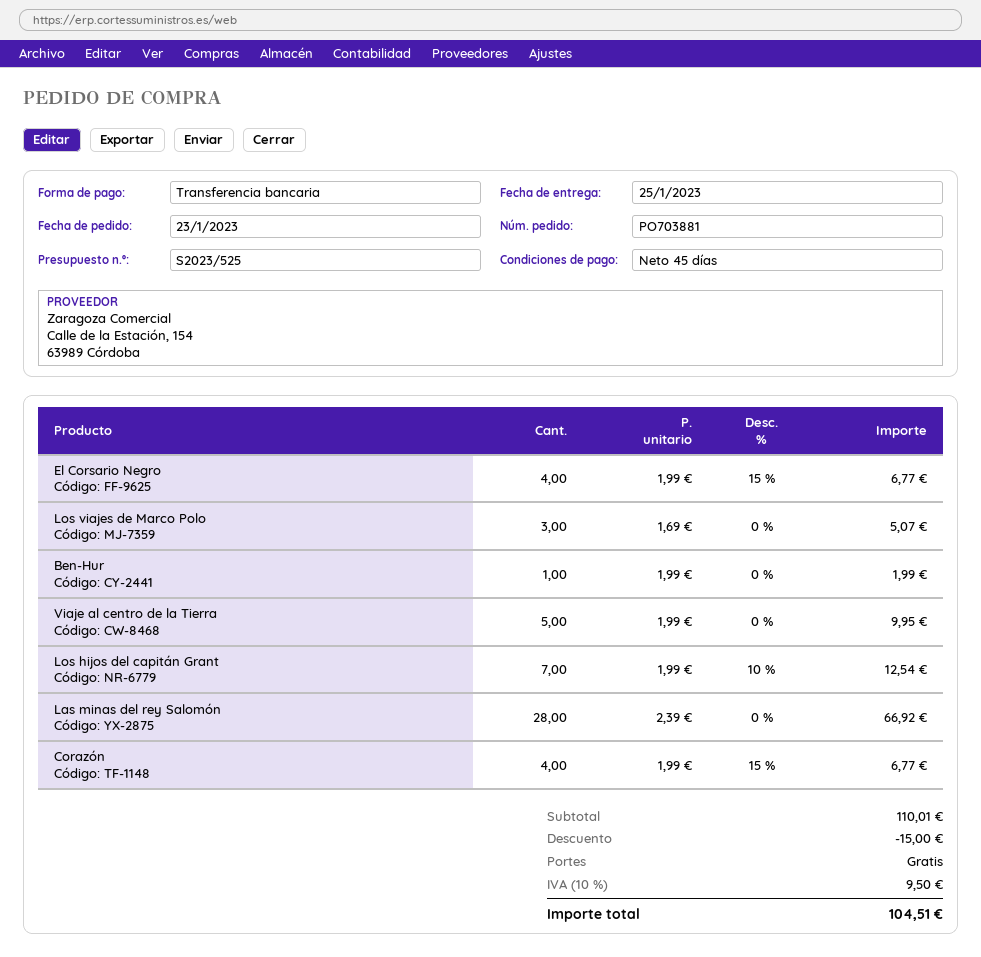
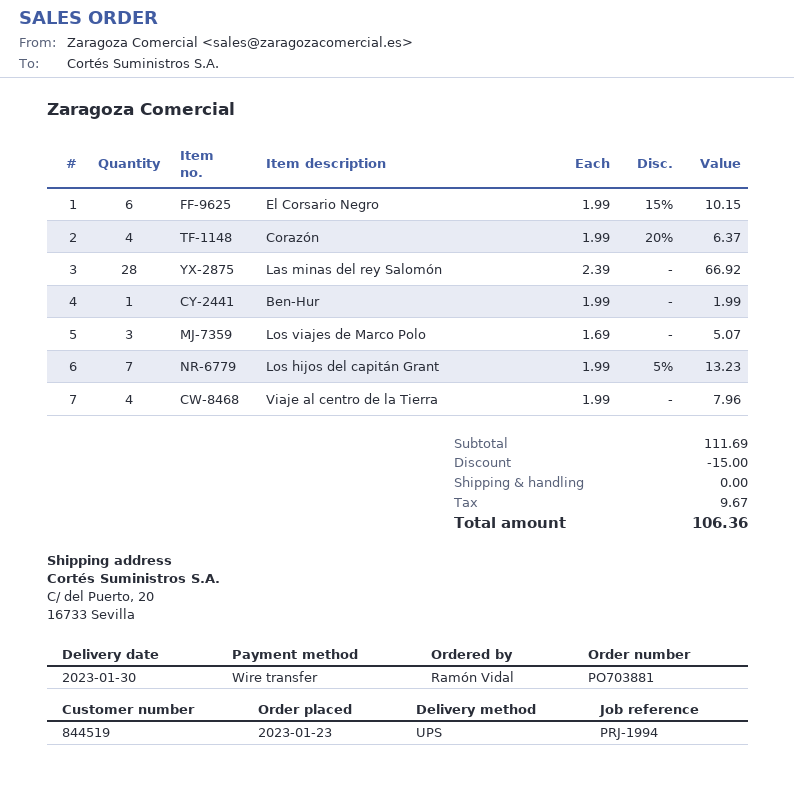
delivery date: 2023-01-25 -> 2023-01-30
El Corsario Negro: 4 x 1.99 - 15% = 6.77 -> 6 x 1.99 - 15% = 10.15
Viaje al centro de la Tierra: 5 x 1.99 = 9.95 -> 4 x 1.99 = 7.96
Los hijos del capitán Grant: 7 x 1.99 - 10% = 12.54 -> 7 x 1.99 - 5% = 13.23
Corazón: 4 x 1.99 - 15% = 6.77 -> 4 x 1.99 - 20% = 6.37
subtotal: 110.01 -> 111.69
tax: 9.50 -> 9.67
total: 104.51 -> 106.36

